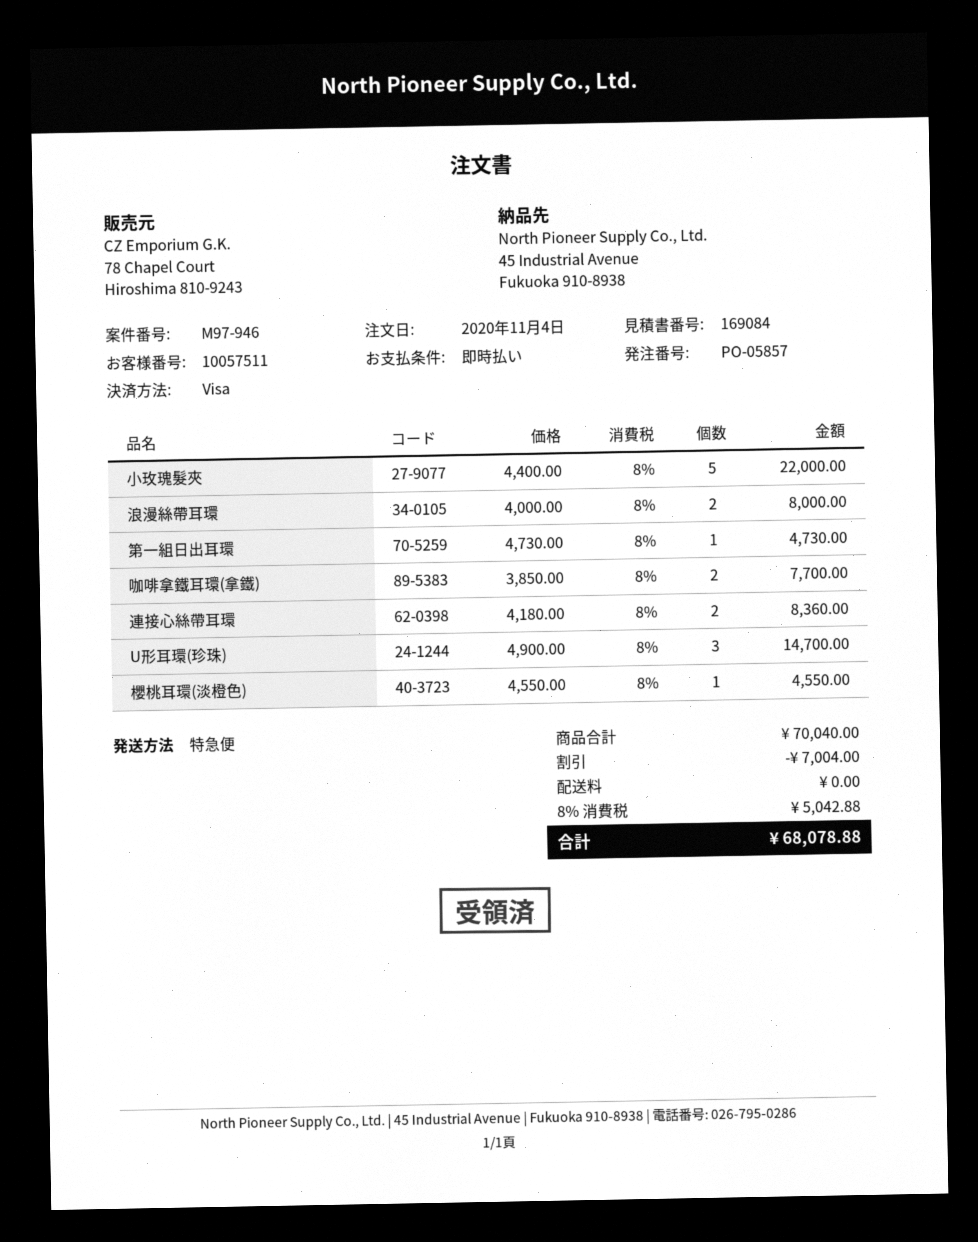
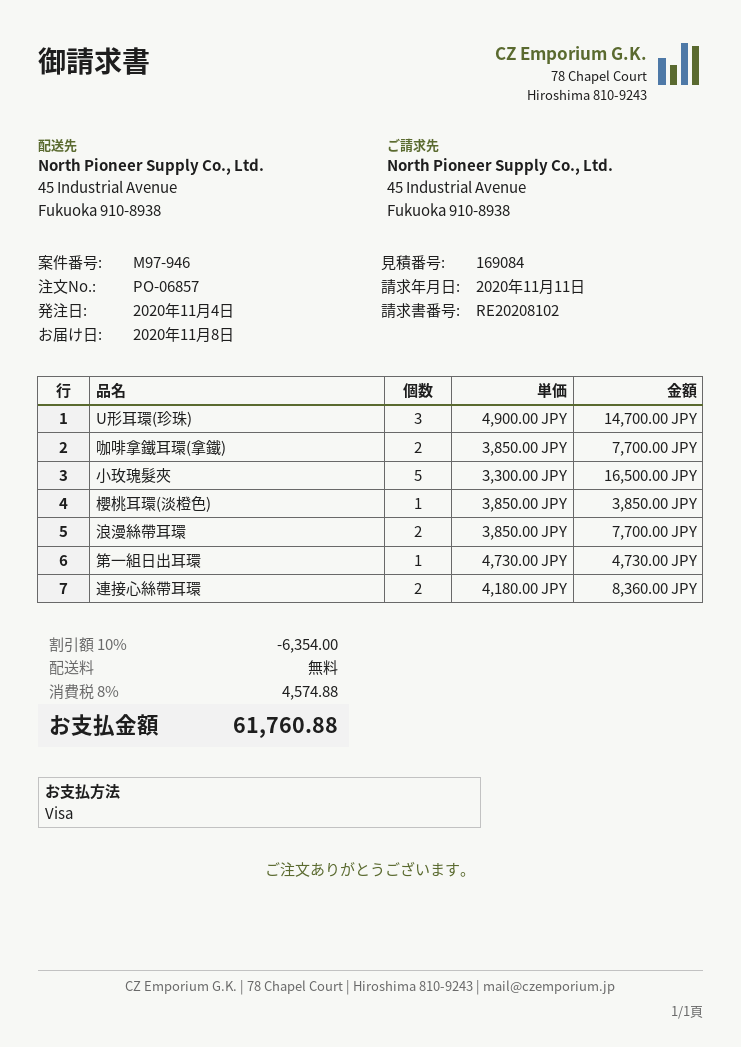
order number: PO-05857 -> PO-06857
小玫瑰髮夾: 5 x 4400.00 = 22000.00 -> 5 x 3300.00 = 16500.00
浪漫絲帶耳環: 2 x 4000.00 = 8000.00 -> 2 x 3850.00 = 7700.00
櫻桃耳環(淡橙色): 1 x 4550.00 = 4550.00 -> 1 x 3850.00 = 3850.00
discount: 7004.00 -> 6354.00
tax: 8% = 5042.88 -> 8% = 4574.88
total: 68078.88 -> 61760.88

